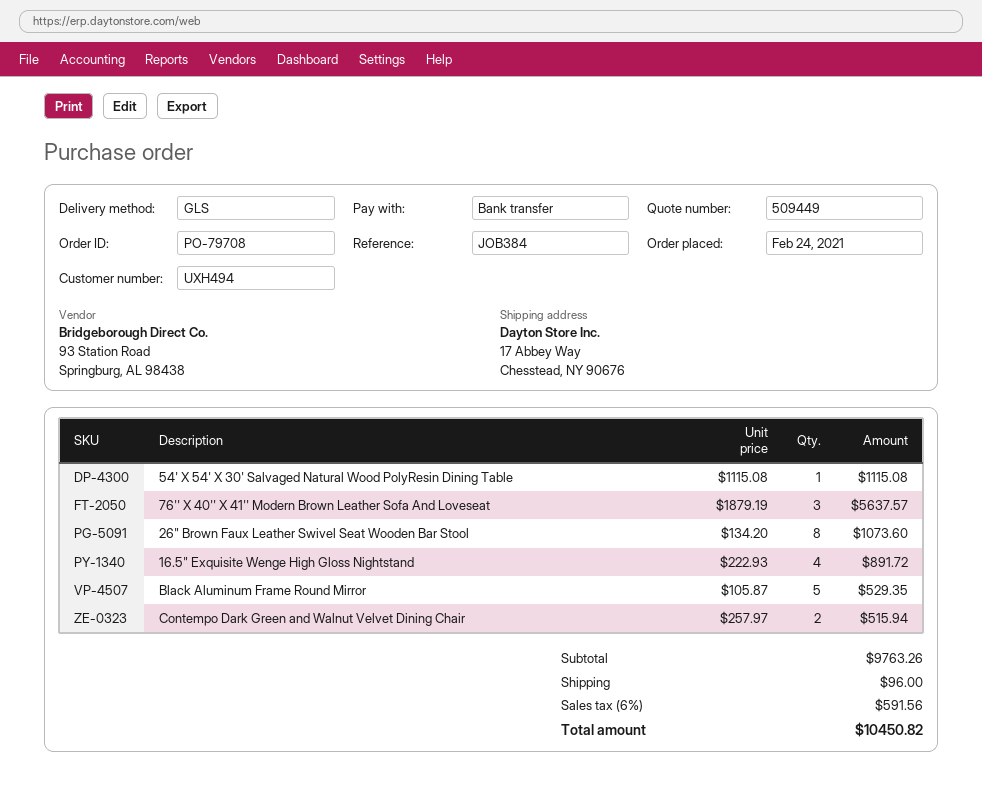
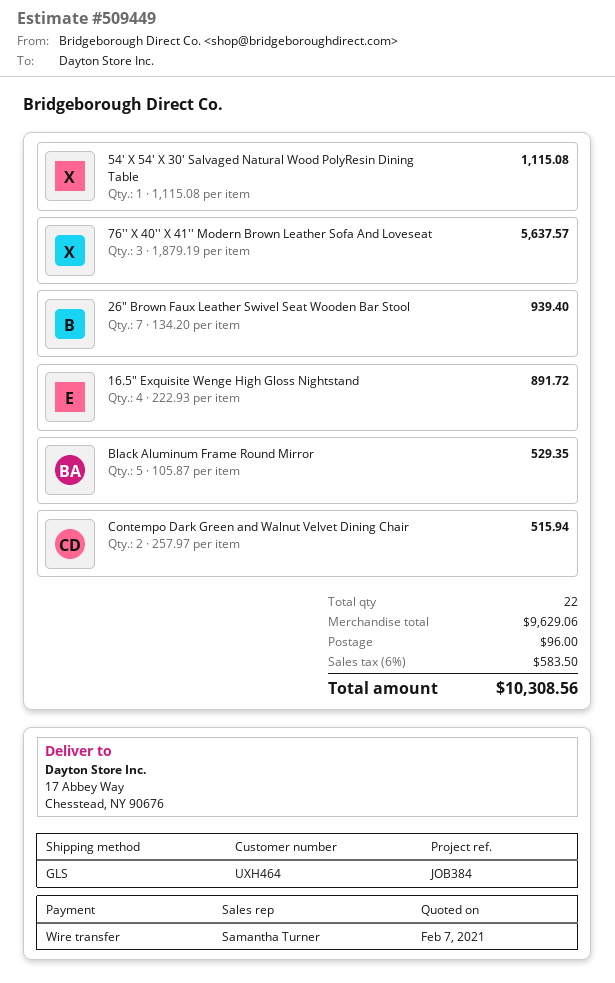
customer number: UXH494 -> UXH464
26" Brown Faux Leather Swivel Seat Wooden Bar Stool: 8 x 134.20 = 1073.60 -> 7 x 134.20 = 939.40
subtotal: 9763.26 -> 9629.06
tax: 6% = 591.56 -> 6% = 583.50
total: 10450.82 -> 10308.56

